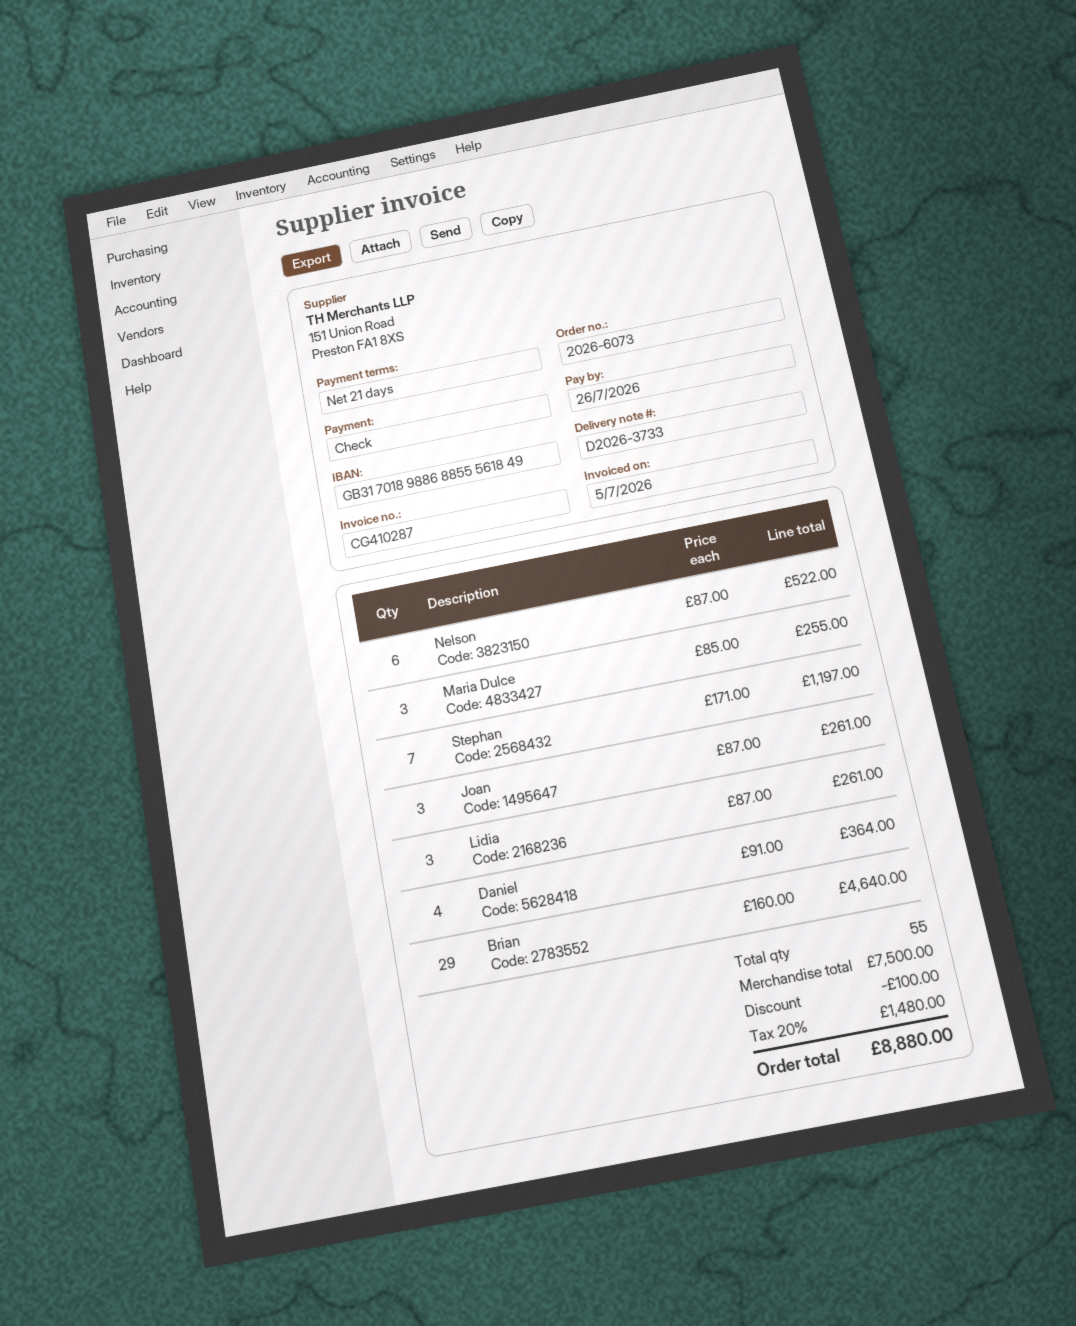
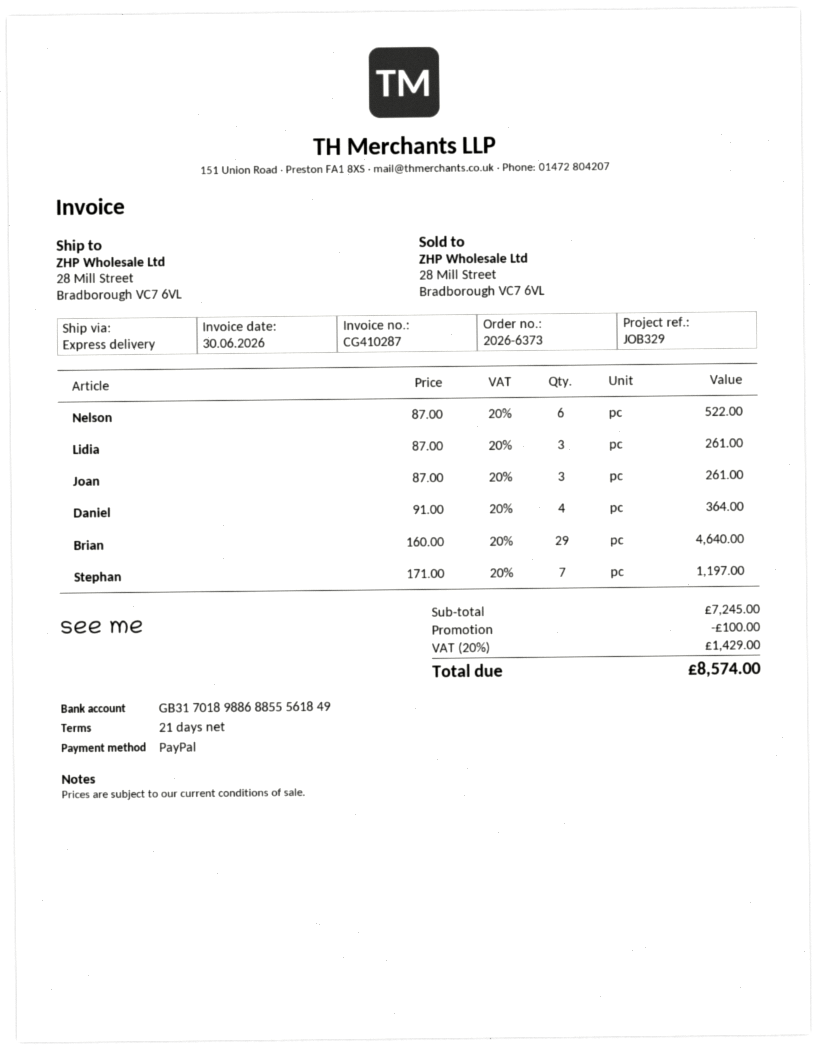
order number: 2026-6073 -> 2026-6373
invoice date: 2026-07-05 -> 2026-06-30
payment method: cheque -> PayPal
Maria Dulce: 3 x 85.00 = 255.00 -> none
subtotal: 7500.00 -> 7245.00
tax: 20% = 1480.00 -> 20% = 1429.00
total: 8880.00 -> 8574.00

